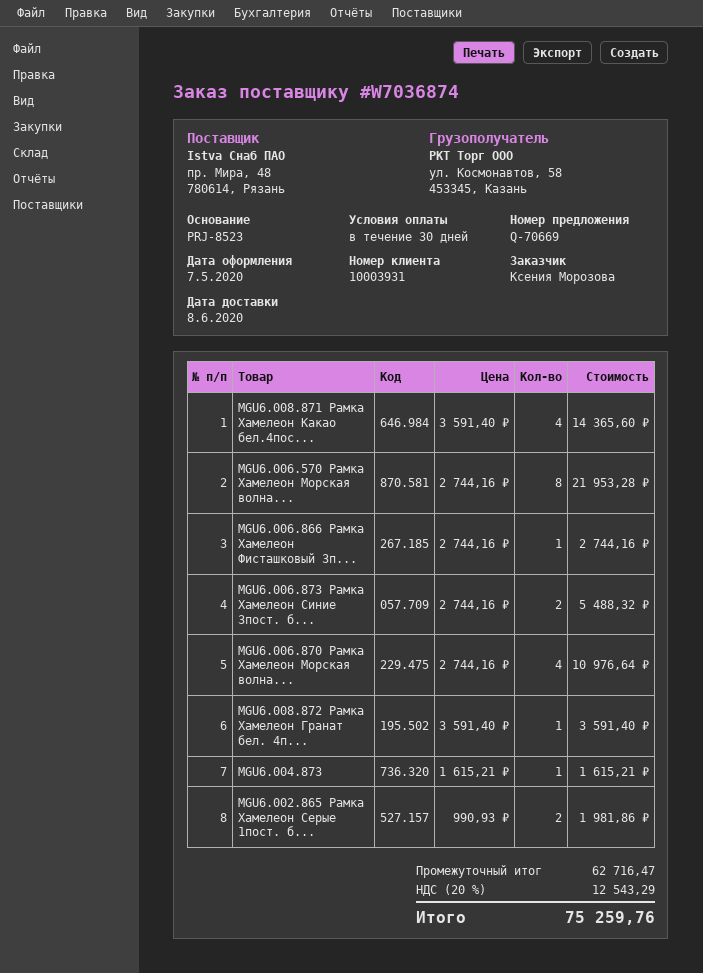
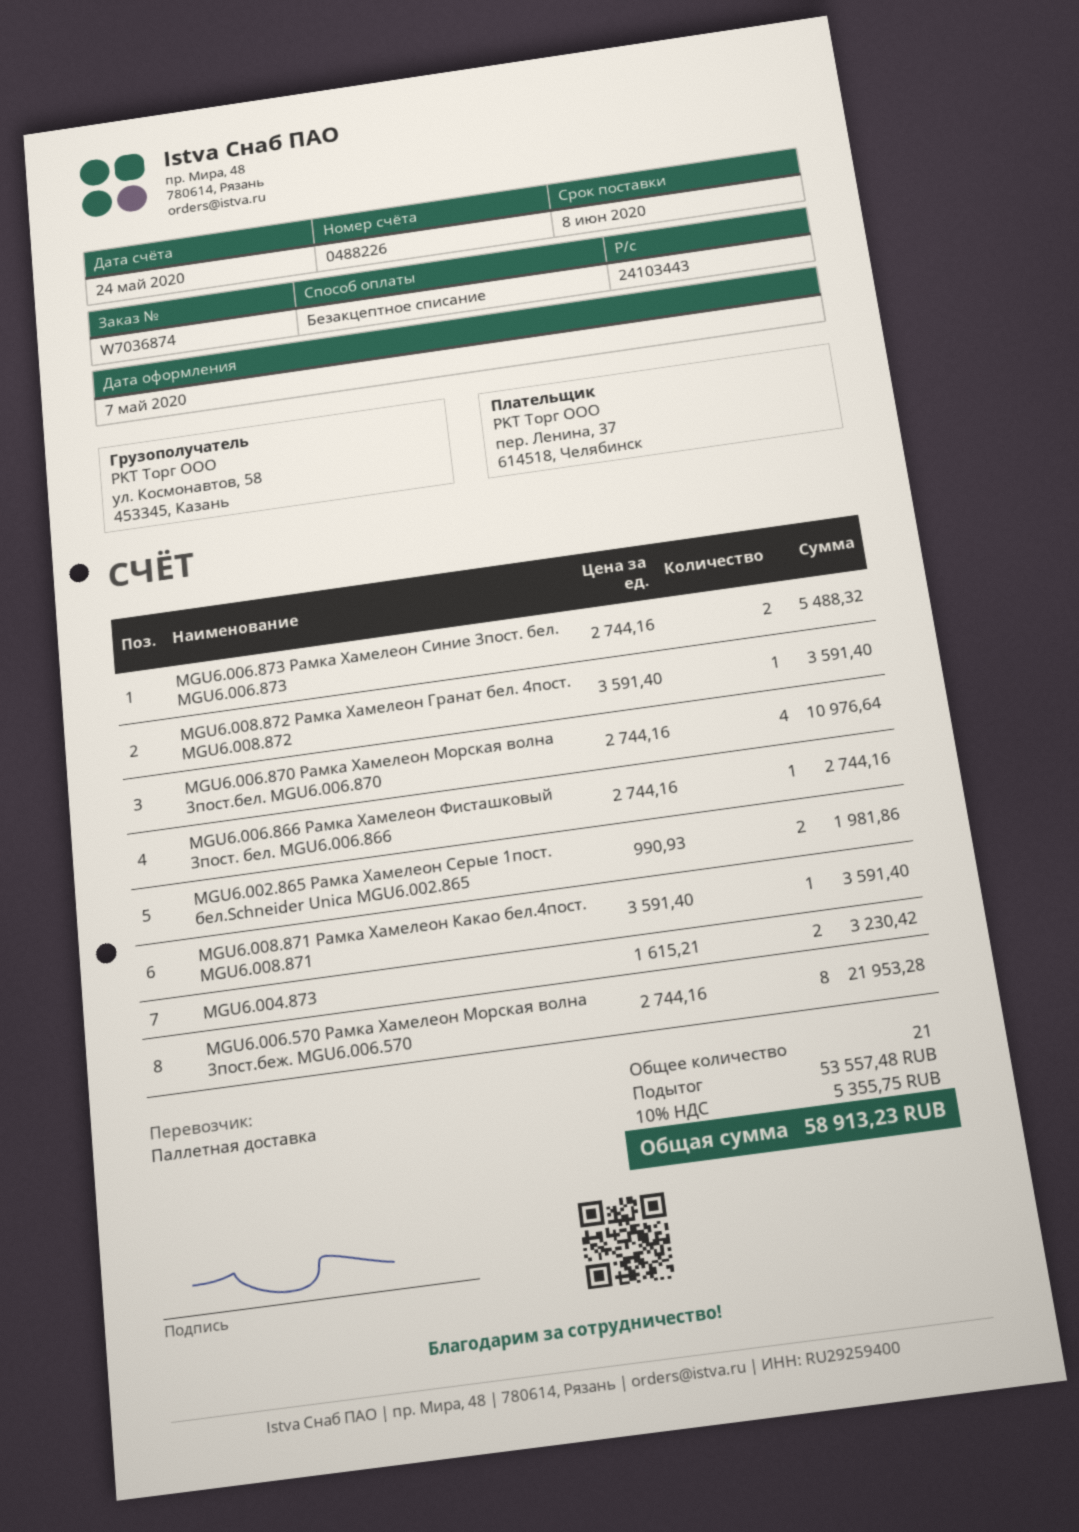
MGU6.008.871 Рамка Хамелеон Какао бел.4пос...: 4 x 3591.40 = 14365.60 -> 1 x 3591.40 = 3591.40
MGU6.004.873: 1 x 1615.21 = 1615.21 -> 2 x 1615.21 = 3230.42
subtotal: 62716.47 -> 53557.48
tax: 20% = 12543.29 -> 10% = 5355.75
total: 75259.76 -> 58913.23

